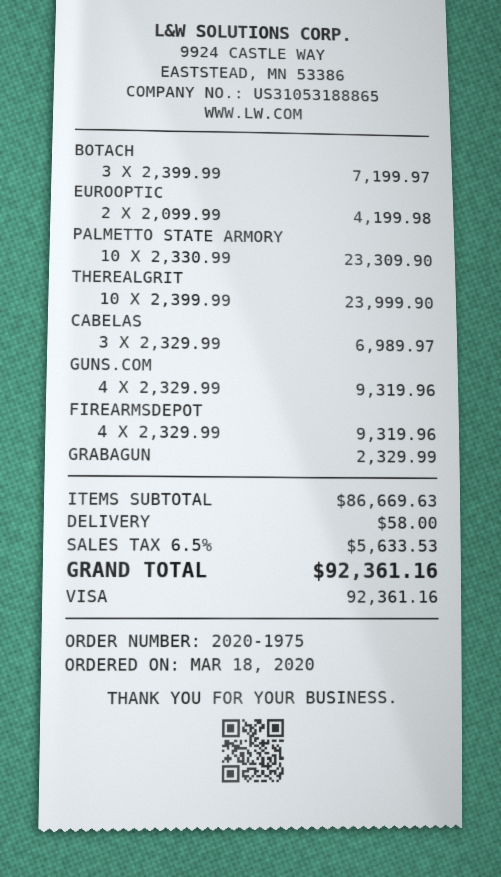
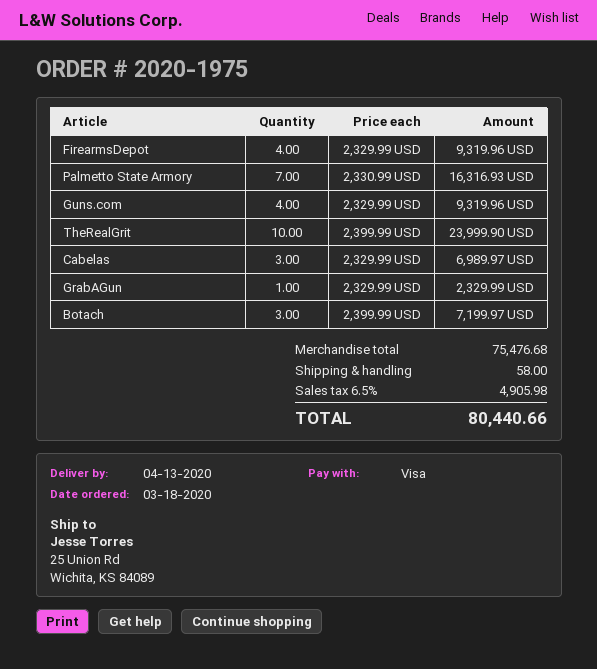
EUROOPTIC: 2 x 2099.99 = 4199.98 -> none
PALMETTO STATE ARMORY: 10 x 2330.99 = 23309.90 -> 7 x 2330.99 = 16316.93
subtotal: 86669.63 -> 75476.68
tax: 6.5% = 5633.53 -> 6.5% = 4905.98
total: 92361.16 -> 80440.66

